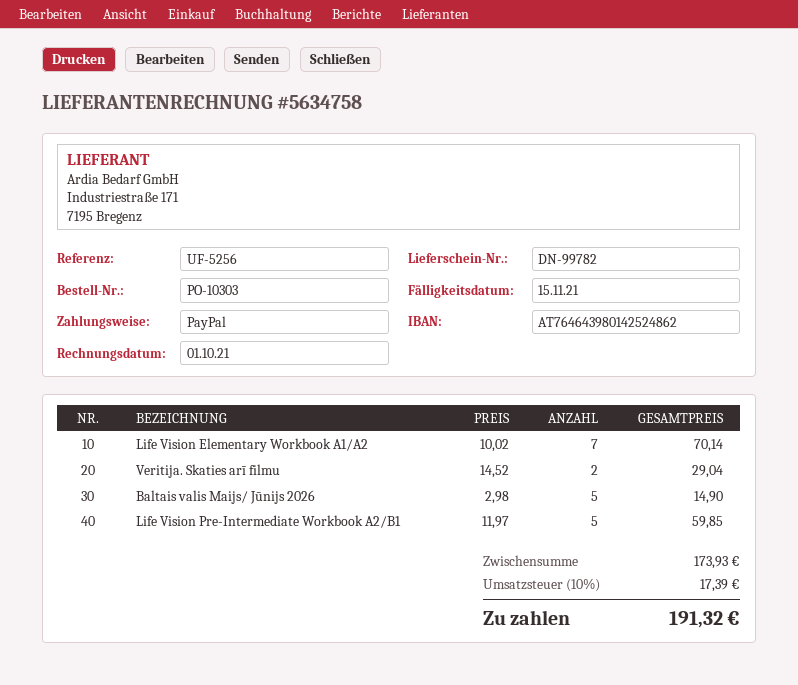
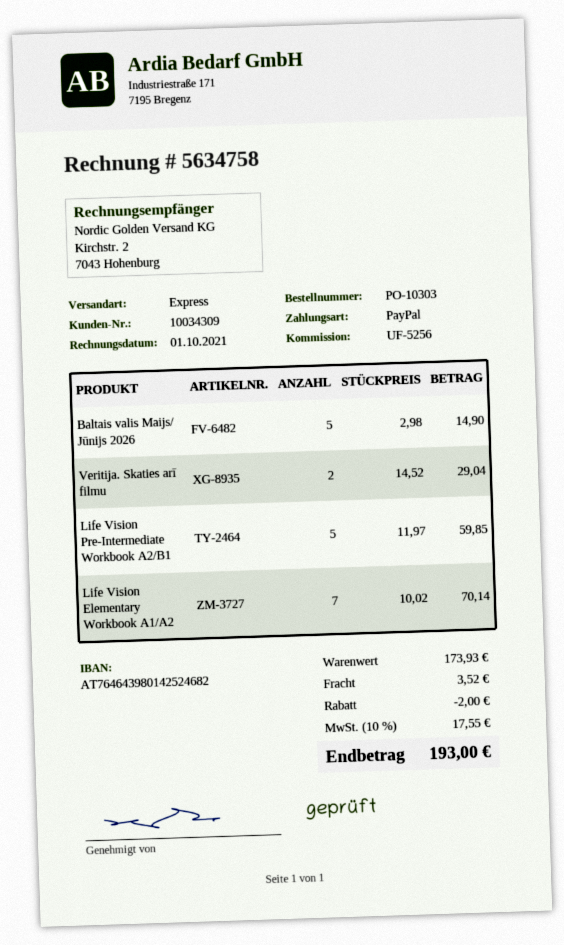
bank account: AT764643980142524862 -> AT764643980142524682
discount: none -> 2.00
shipping: none -> 3.52
tax: 10% = 17.39 -> 10% = 17.55
total: 191.32 -> 193.00

